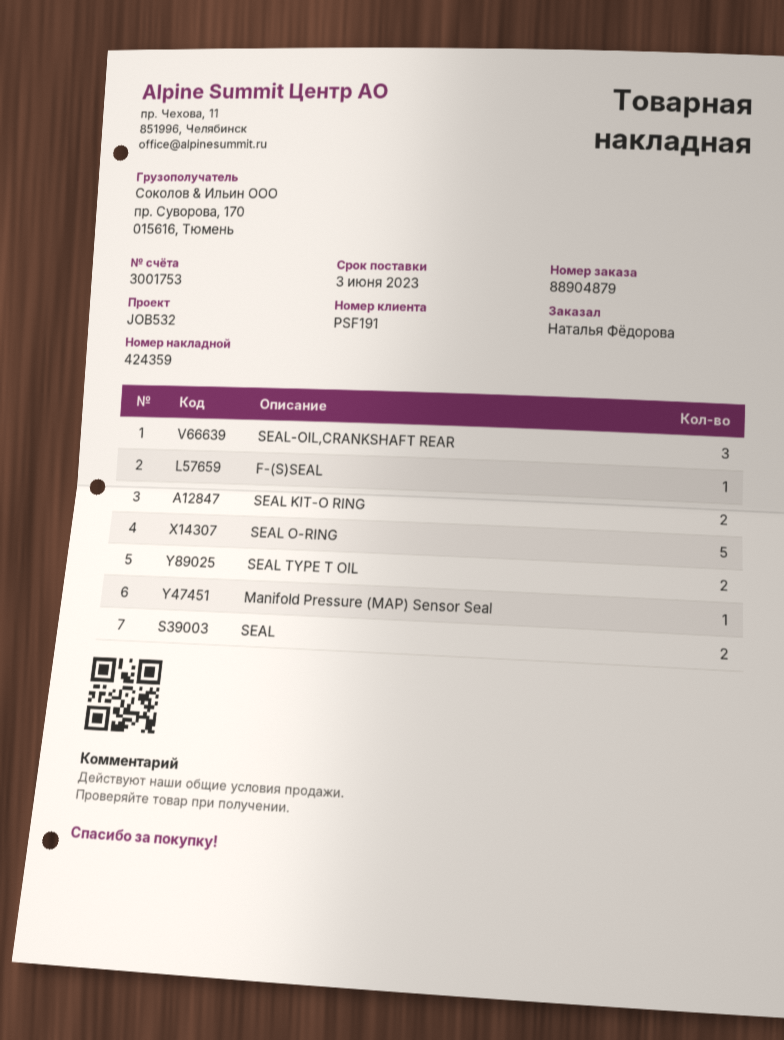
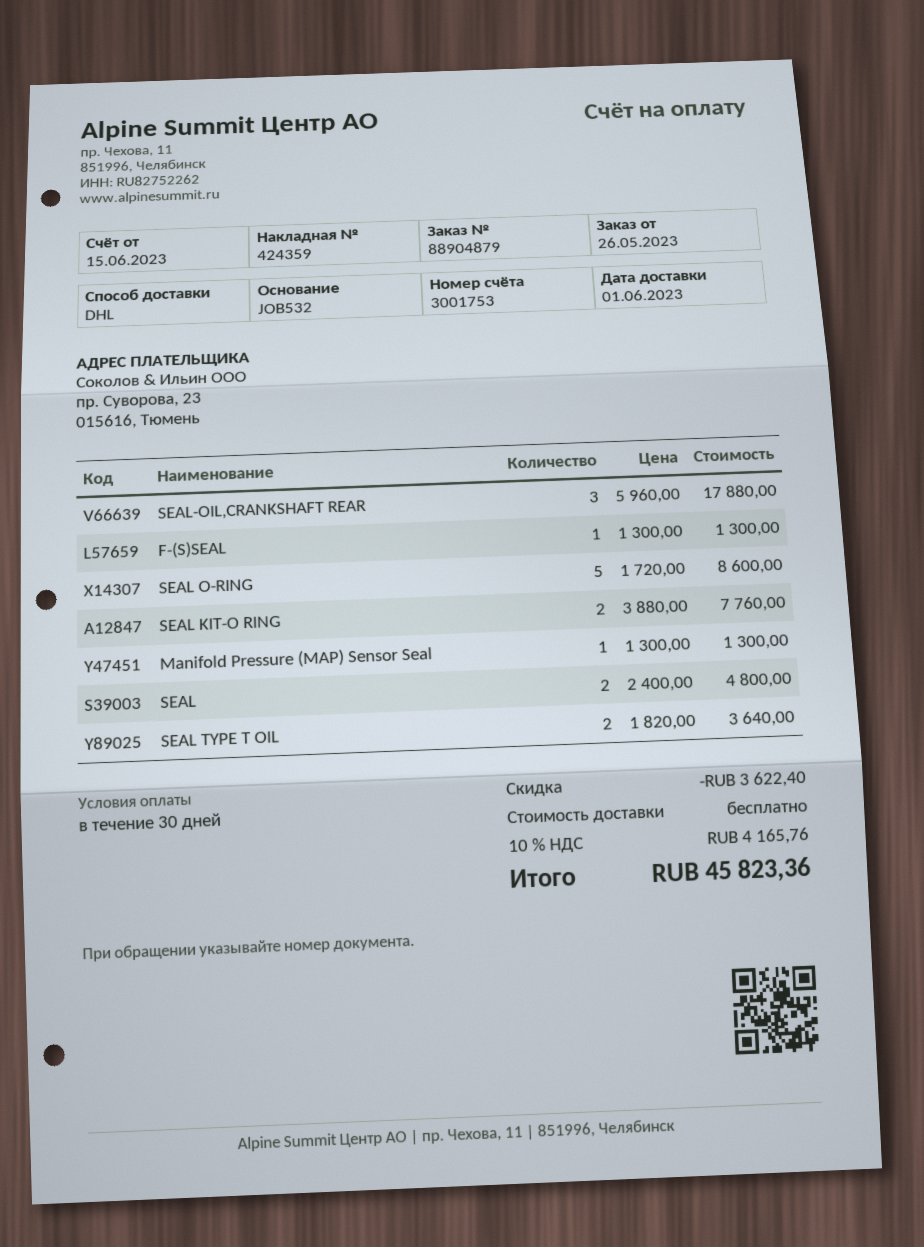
delivery date: 2023-06-03 -> 2023-06-01

